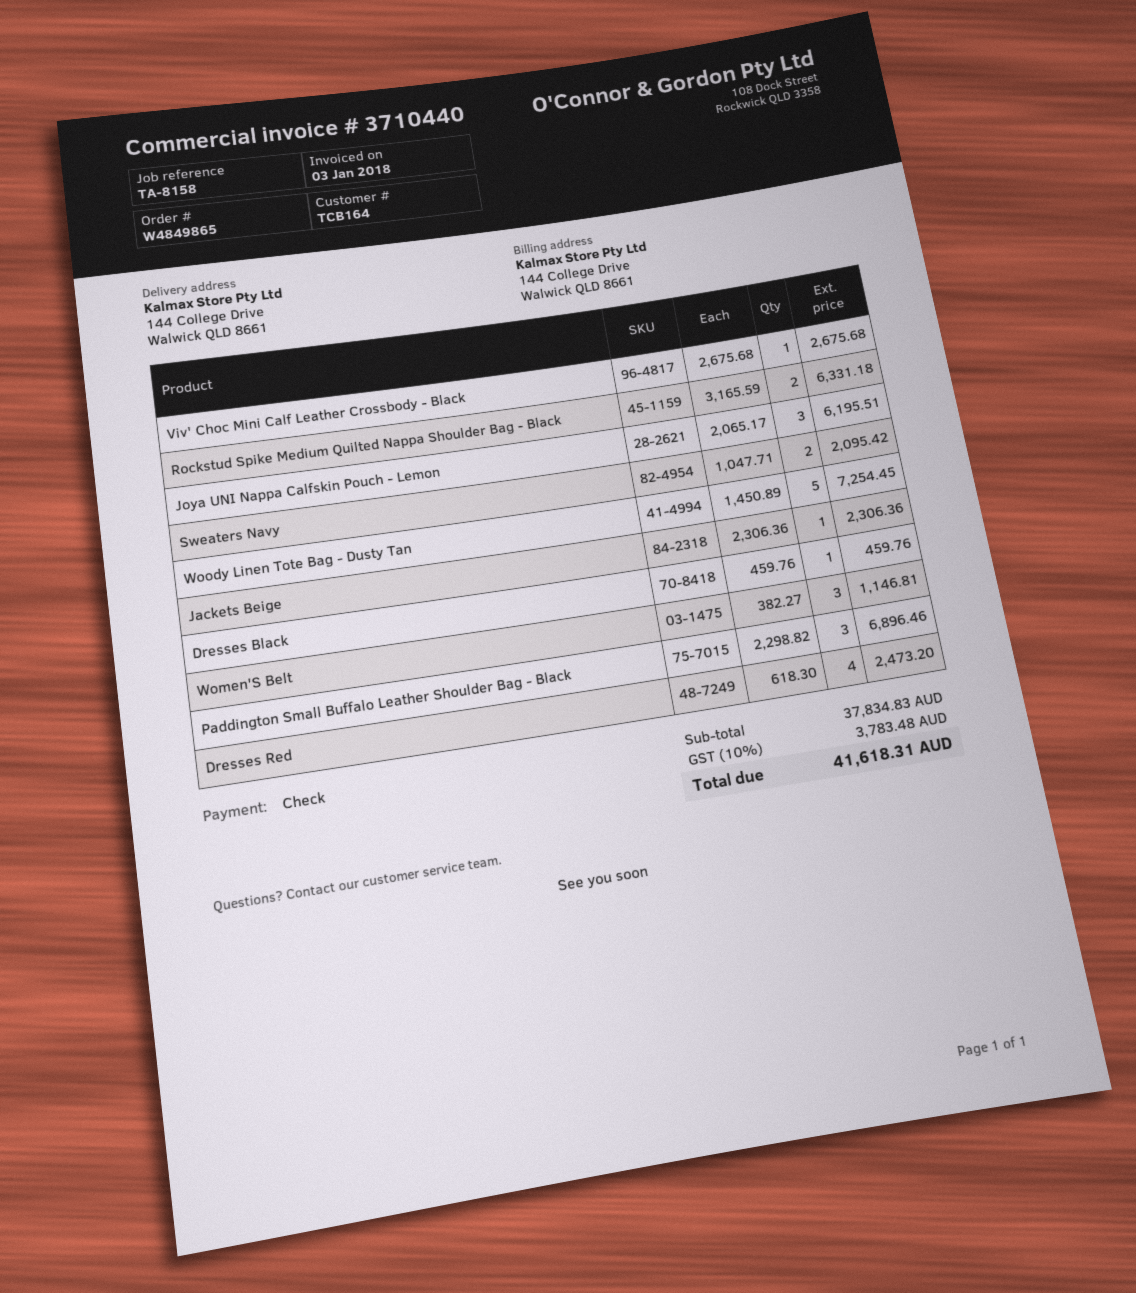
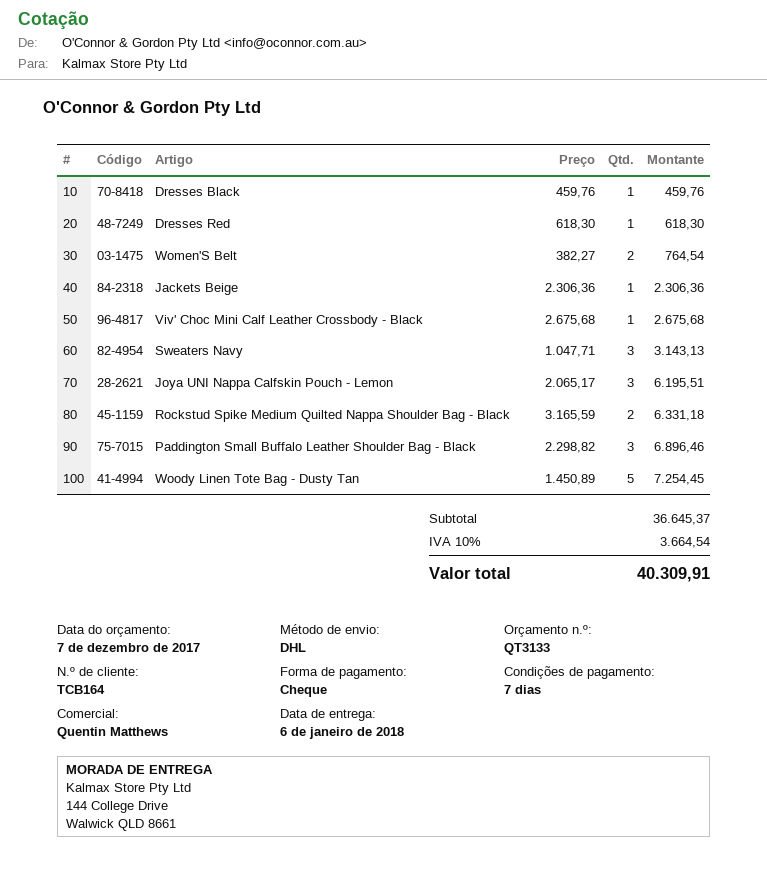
Sweaters Navy: 2 x 1047.71 = 2095.42 -> 3 x 1047.71 = 3143.13
Women'S Belt: 3 x 382.27 = 1146.81 -> 2 x 382.27 = 764.54
Dresses Red: 4 x 618.30 = 2473.20 -> 1 x 618.30 = 618.30
subtotal: 37834.83 -> 36645.37
tax: 10% = 3783.48 -> 10% = 3664.54
total: 41618.31 -> 40309.91

